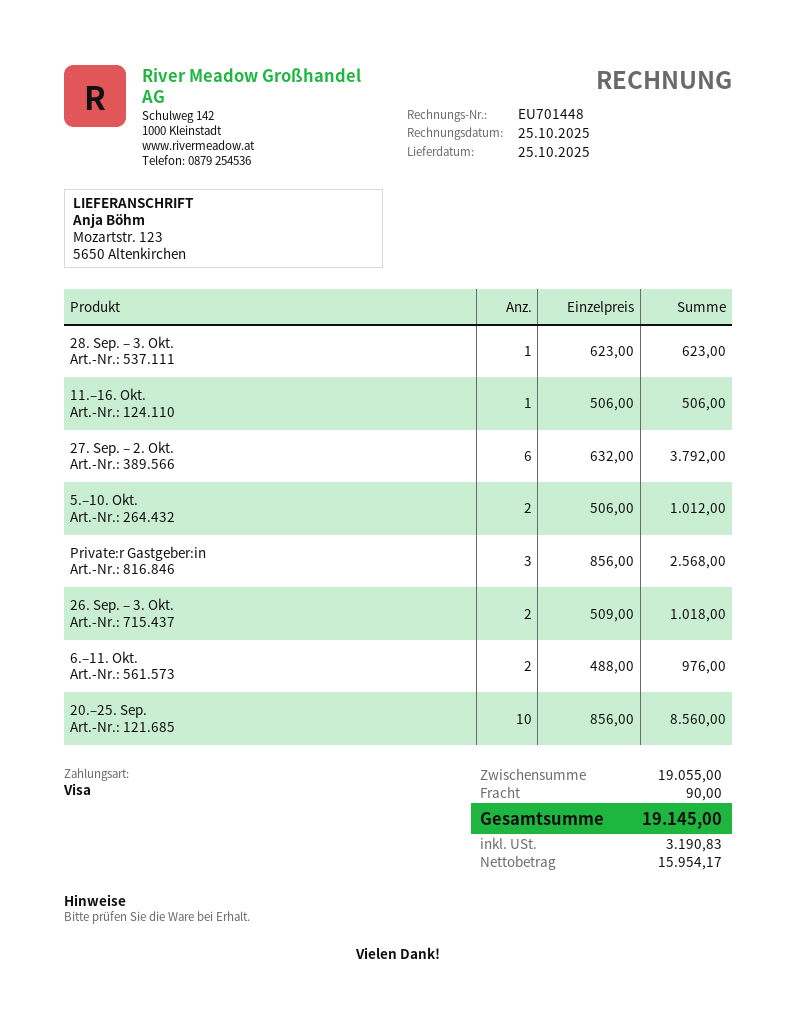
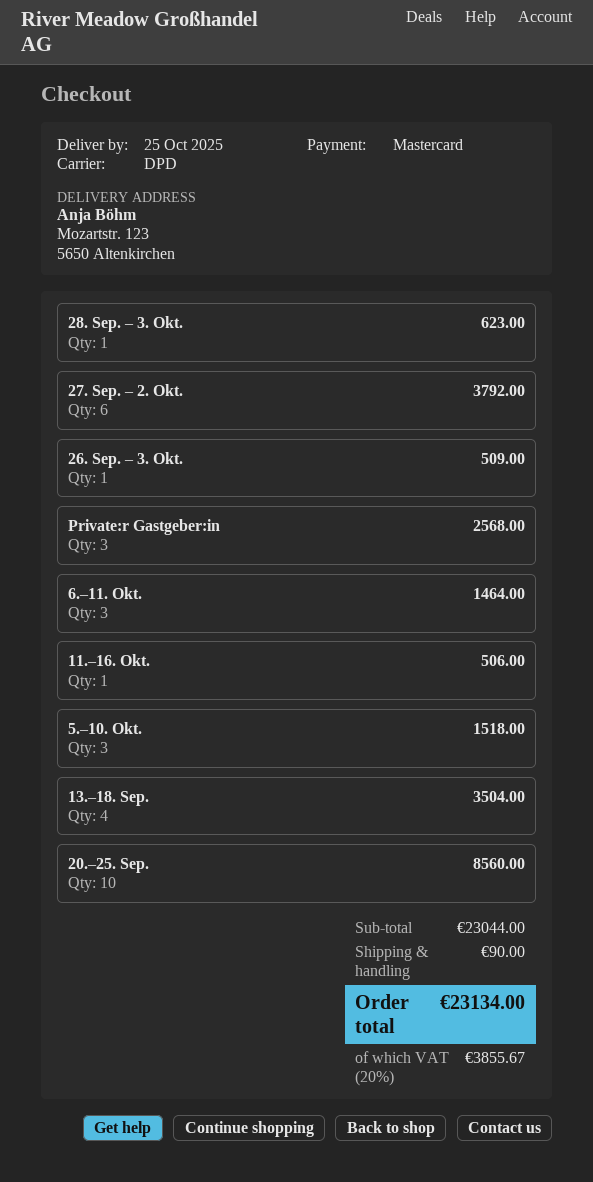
payment method: Visa -> Mastercard
5.–10. Okt.: 2 for 1012.00 -> 3 for 1518.00
26. Sep. – 3. Okt.: 2 for 1018.00 -> 1 for 509.00
6.–11. Okt.: 2 for 976.00 -> 3 for 1464.00
13.–18. Sep.: none -> 4 for 3504.00
subtotal: 19055.00 -> 23044.00
tax: 3190.83 -> 3855.67
total: 19145.00 -> 23134.00

